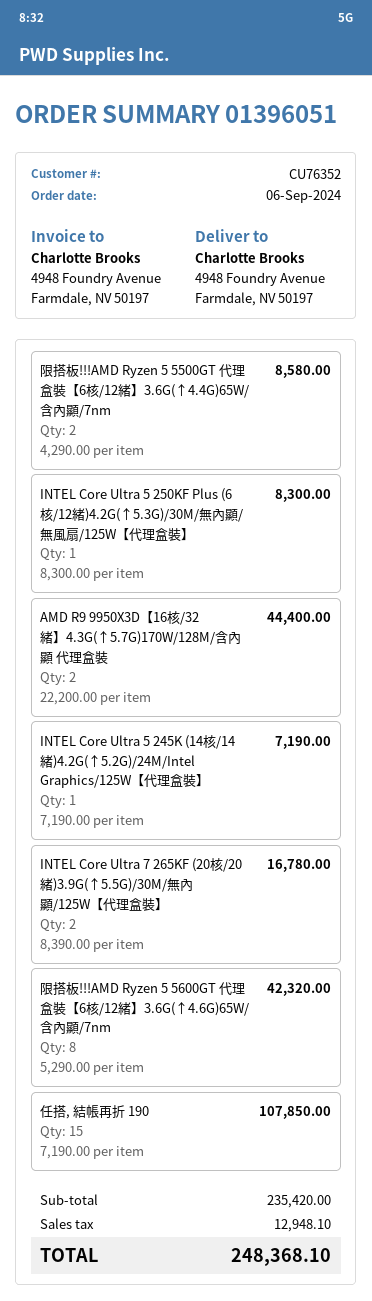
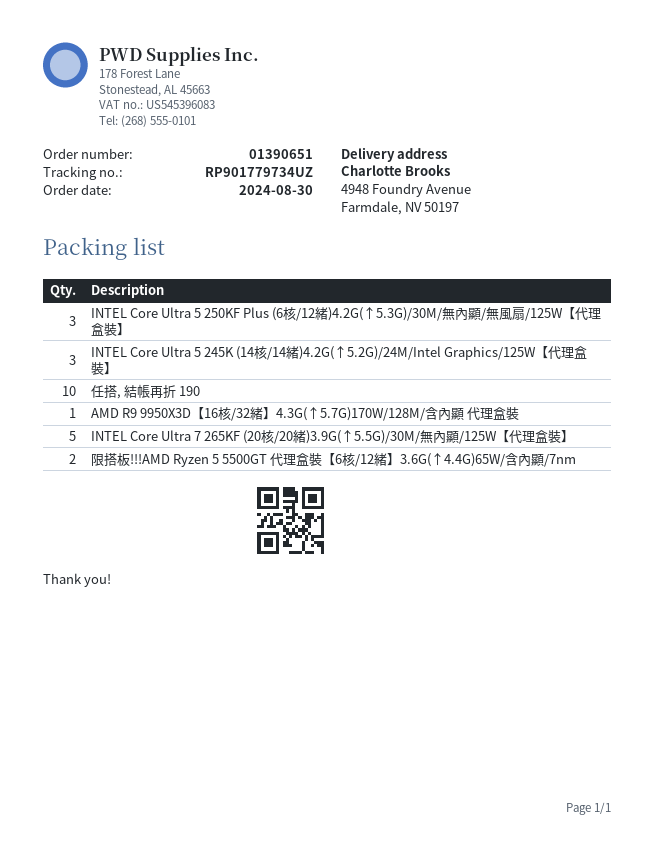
order number: 01396051 -> 01390651
order date: 2024-09-06 -> 2024-08-30
INTEL Core Ultra 5 250KF Plus (6核/12緒)4.2G(↑5.3G)/30M/無內顯/無風扇/125W【代理盒裝】: 1 -> 3
AMD R9 9950X3D【16核/32緒】4.3G(↑5.7G)170W/128M/含內顯 代理盒裝: 2 -> 1
INTEL Core Ultra 5 245K (14核/14緒)4.2G(↑5.2G)/24M/Intel Graphics/125W【代理盒裝】: 1 -> 3
INTEL Core Ultra 7 265KF (20核/20緒)3.9G(↑5.5G)/30M/無內顯/125W【代理盒裝】: 2 -> 5
限搭板!!!AMD Ryzen 5 5600GT 代理盒裝【6核/12緒】3.6G(↑4.6G)65W/含內顯/7nm: 8 -> none
任搭, 結帳再折 190: 15 -> 10

